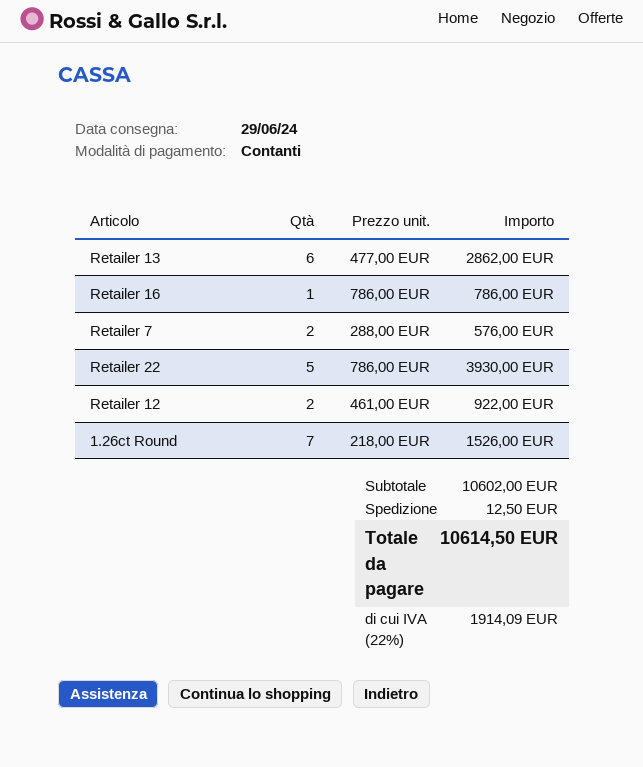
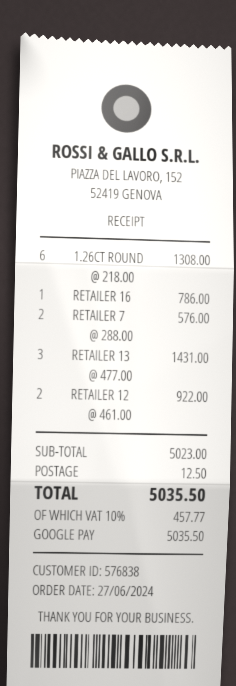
payment method: cash -> Google Pay
Retailer 13: 6 x 477.00 = 2862.00 -> 3 x 477.00 = 1431.00
Retailer 22: 5 x 786.00 = 3930.00 -> none
1.26ct Round: 7 x 218.00 = 1526.00 -> 6 x 218.00 = 1308.00
subtotal: 10602.00 -> 5023.00
tax: 22% = 1914.09 -> 10% = 457.77
total: 10614.50 -> 5035.50

